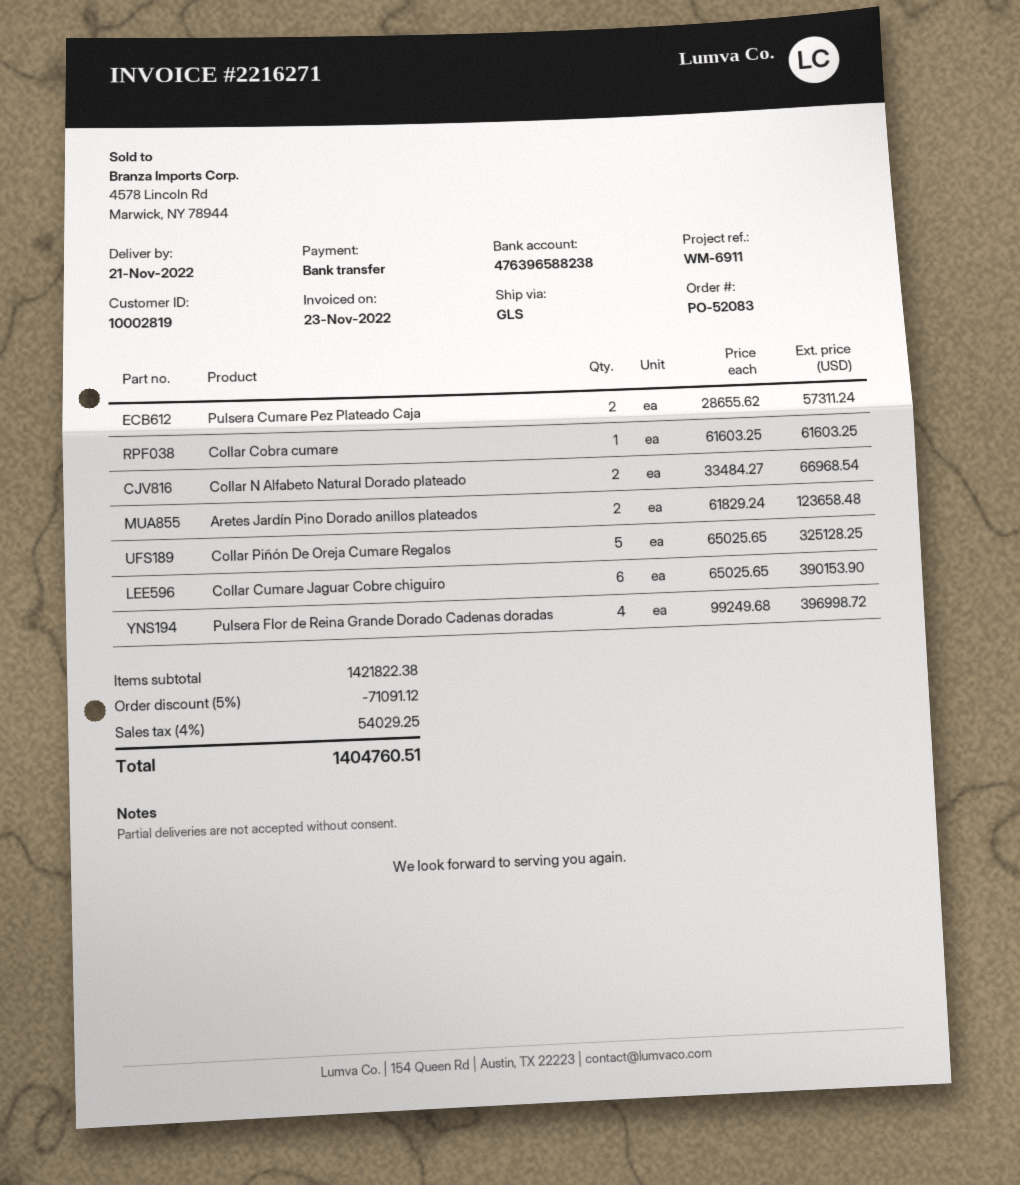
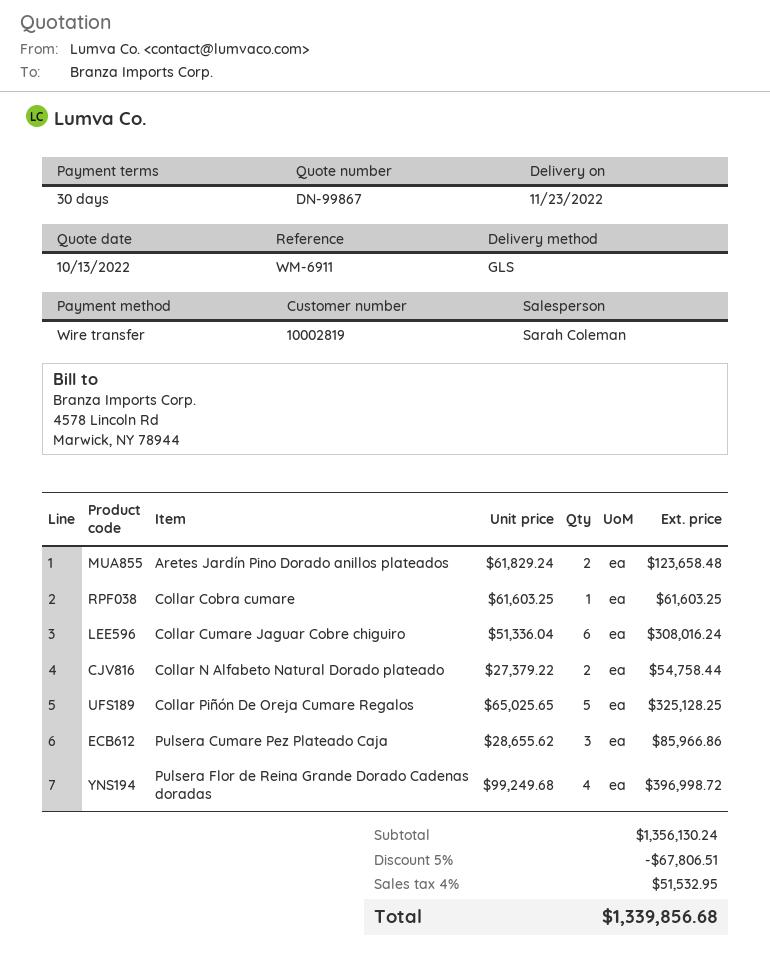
delivery date: 2022-11-21 -> 2022-11-23
Pulsera Cumare Pez Plateado Caja: 2 x 28655.62 = 57311.24 -> 3 x 28655.62 = 85966.86
Collar N Alfabeto Natural Dorado plateado: 2 x 33484.27 = 66968.54 -> 2 x 27379.22 = 54758.44
Collar Cumare Jaguar Cobre chiguiro: 6 x 65025.65 = 390153.90 -> 6 x 51336.04 = 308016.24
subtotal: 1421822.38 -> 1356130.24
discount: 5% = 71091.12 -> 5% = 67806.51
tax: 4% = 54029.25 -> 4% = 51532.95
total: 1404760.51 -> 1339856.68

